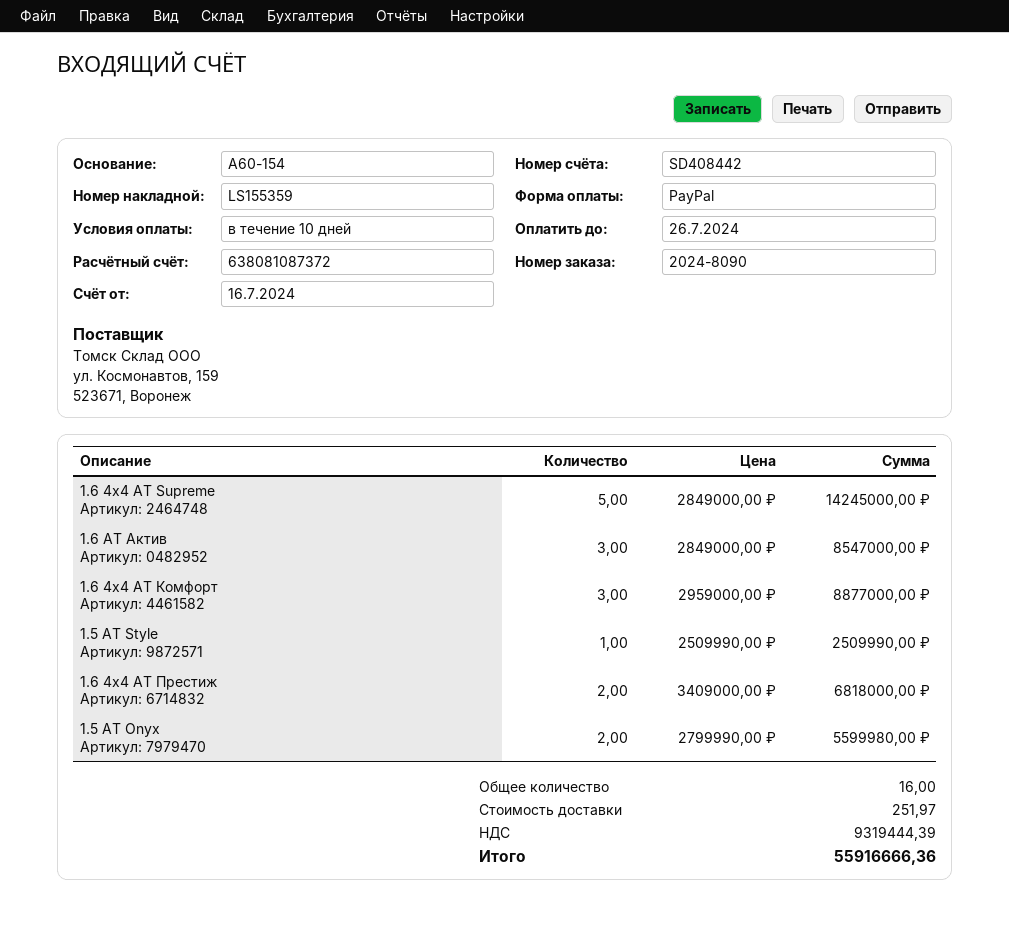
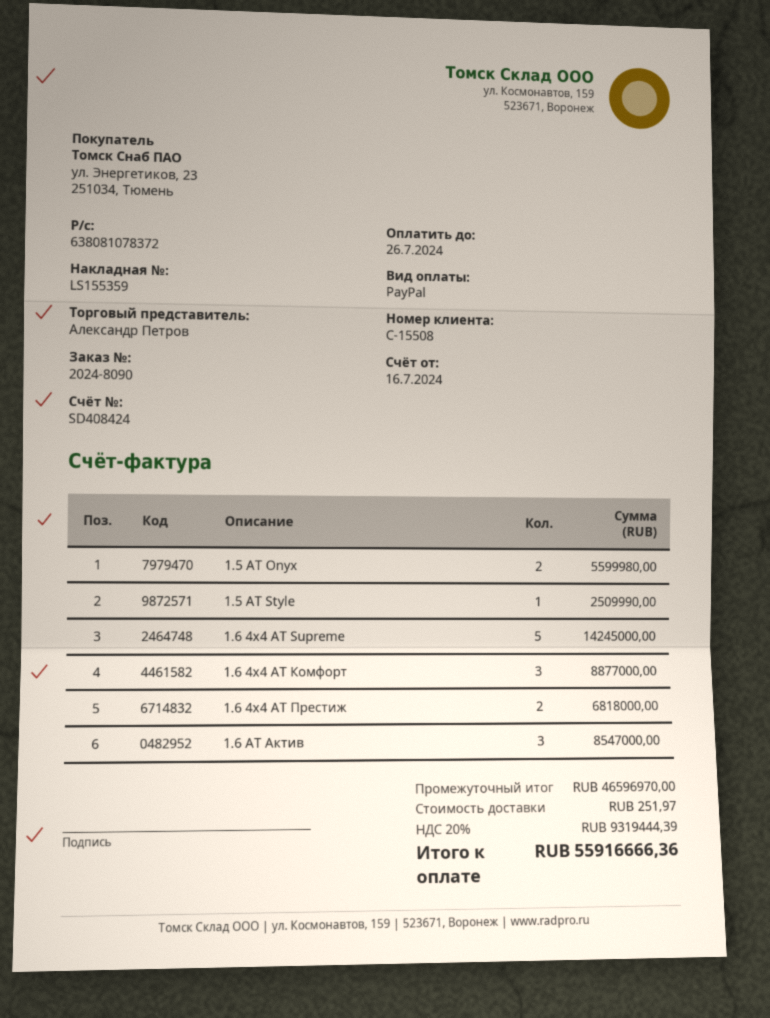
invoice number: SD408442 -> SD408424
bank account: 638081087372 -> 638081078372

